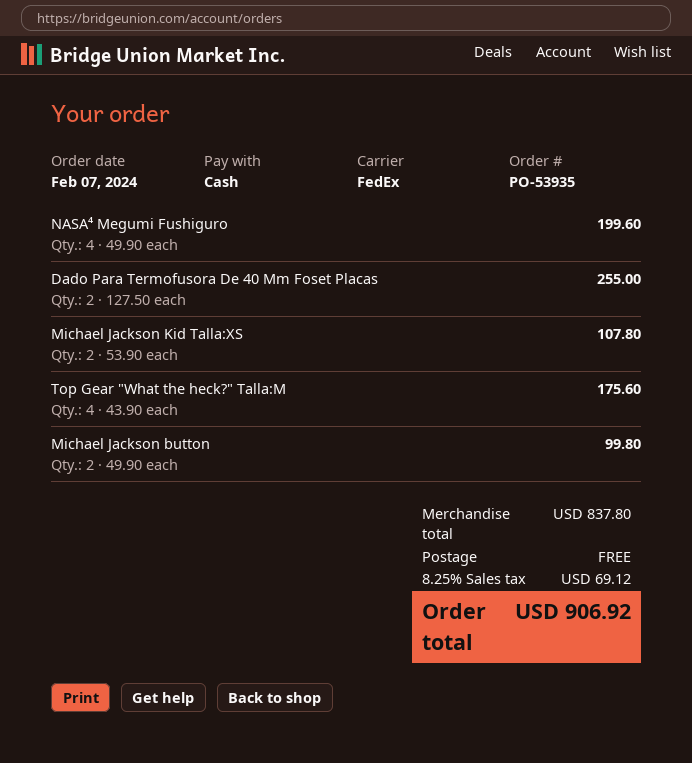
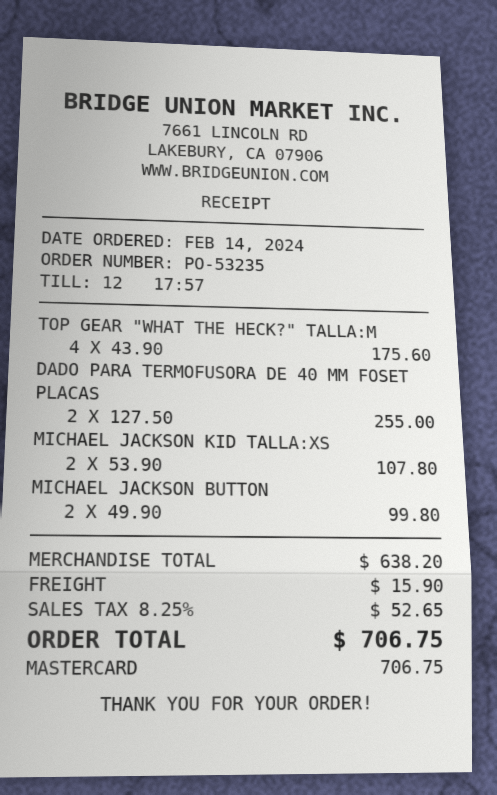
order number: PO-53935 -> PO-53235
order date: 2024-02-07 -> 2024-02-14
payment method: cash -> Mastercard
NASA⁴ Megumi Fushiguro: 4 x 49.90 = 199.60 -> none
subtotal: 837.80 -> 638.20
shipping: 0.00 -> 15.90
tax: 8.25% = 69.12 -> 8.25% = 52.65
total: 906.92 -> 706.75

